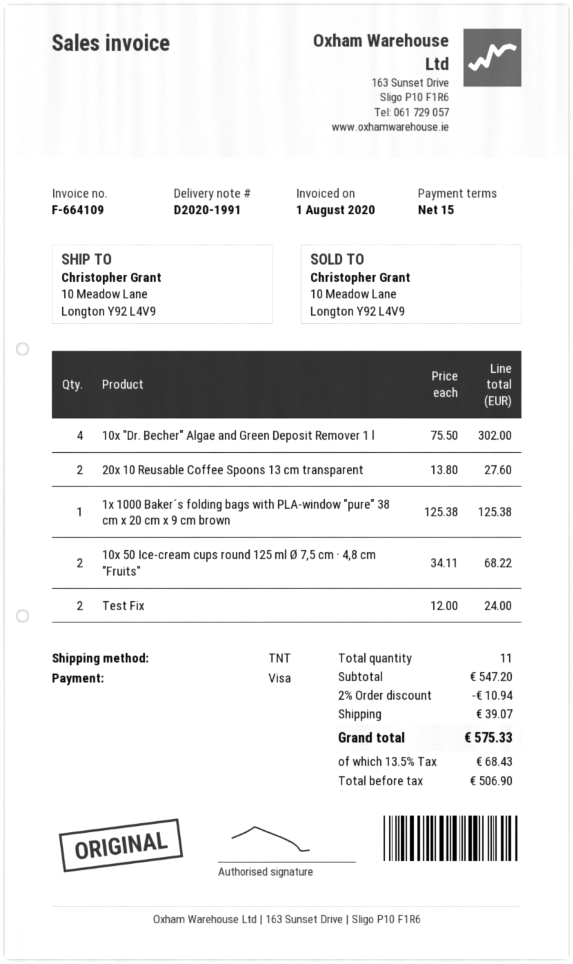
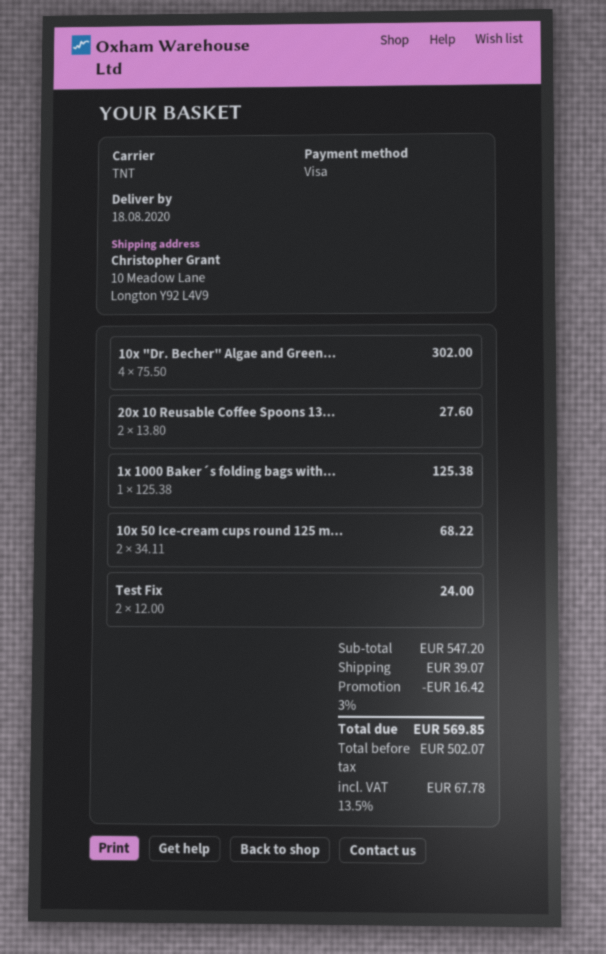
discount: 2% = 10.94 -> 3% = 16.42
net: 506.90 -> 502.07
tax: 13.5% = 68.43 -> 13.5% = 67.78
total: 575.33 -> 569.85

